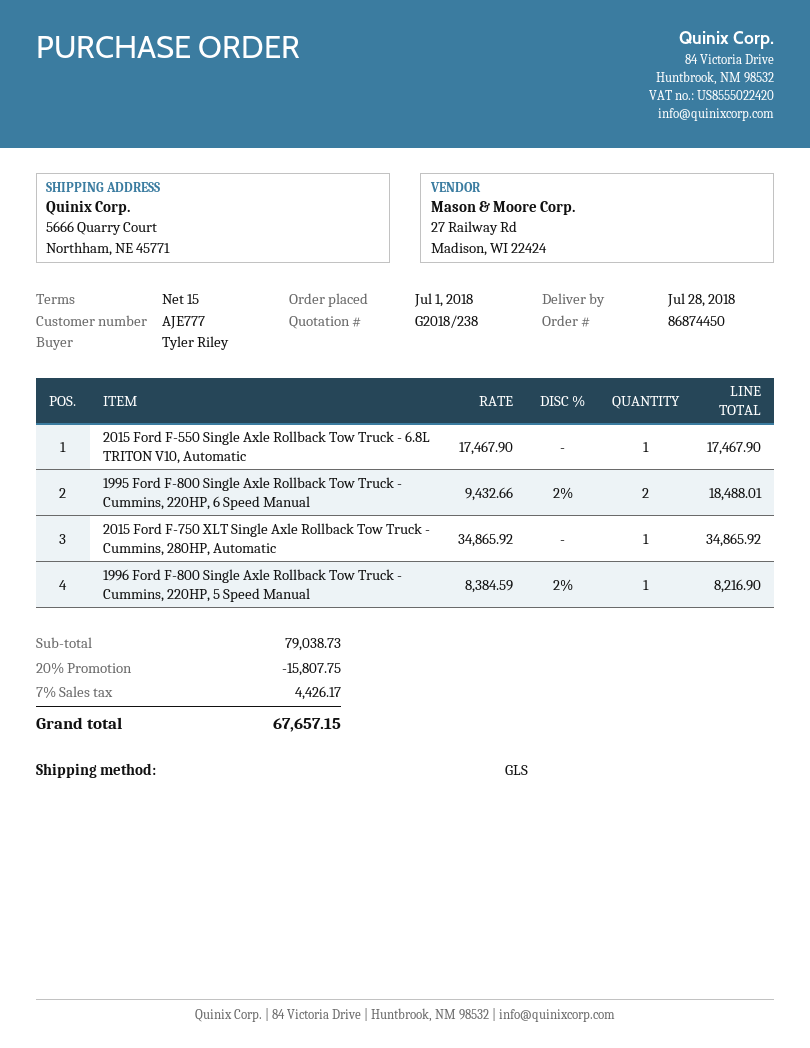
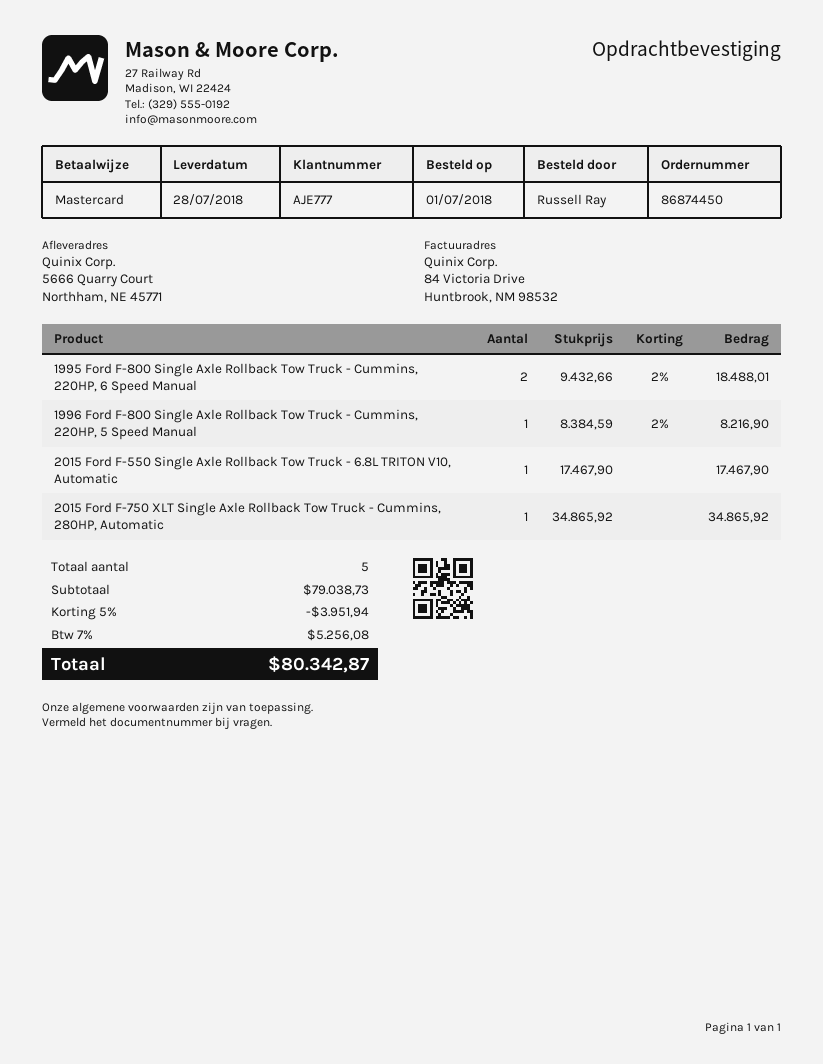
ordered by: Tyler Riley -> Russell Ray
discount: 20% = 15807.75 -> 5% = 3951.94
tax: 7% = 4426.17 -> 7% = 5256.08
total: 67657.15 -> 80342.87

